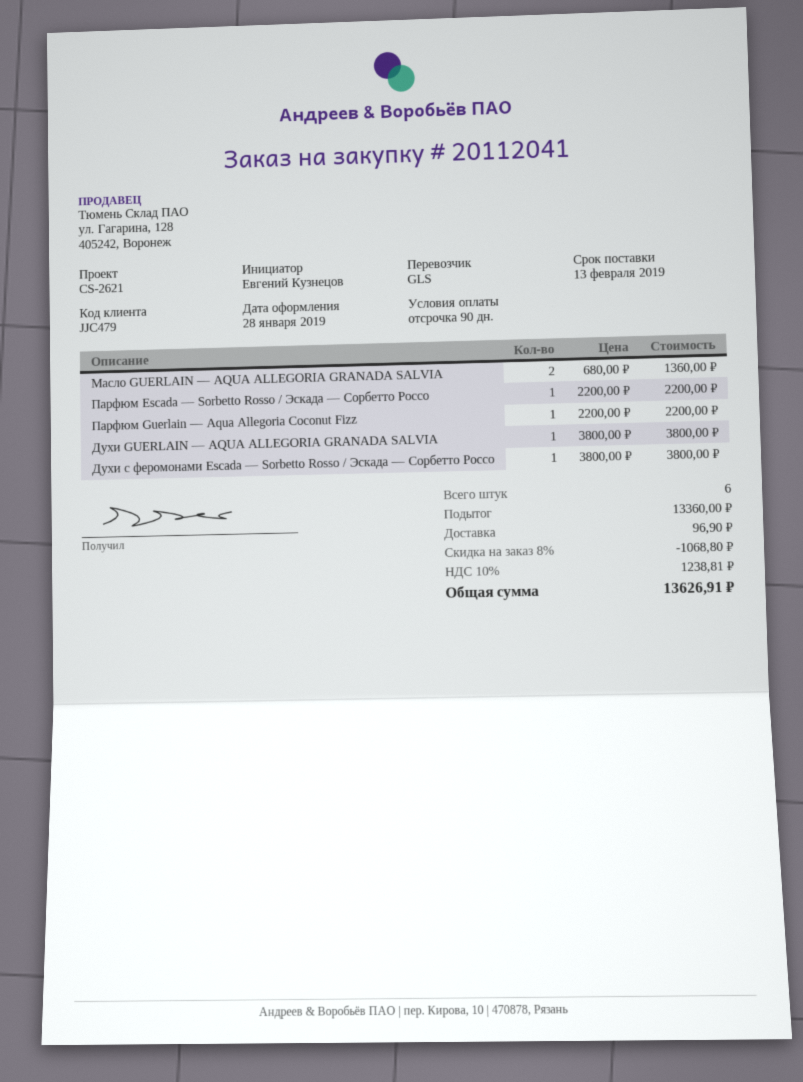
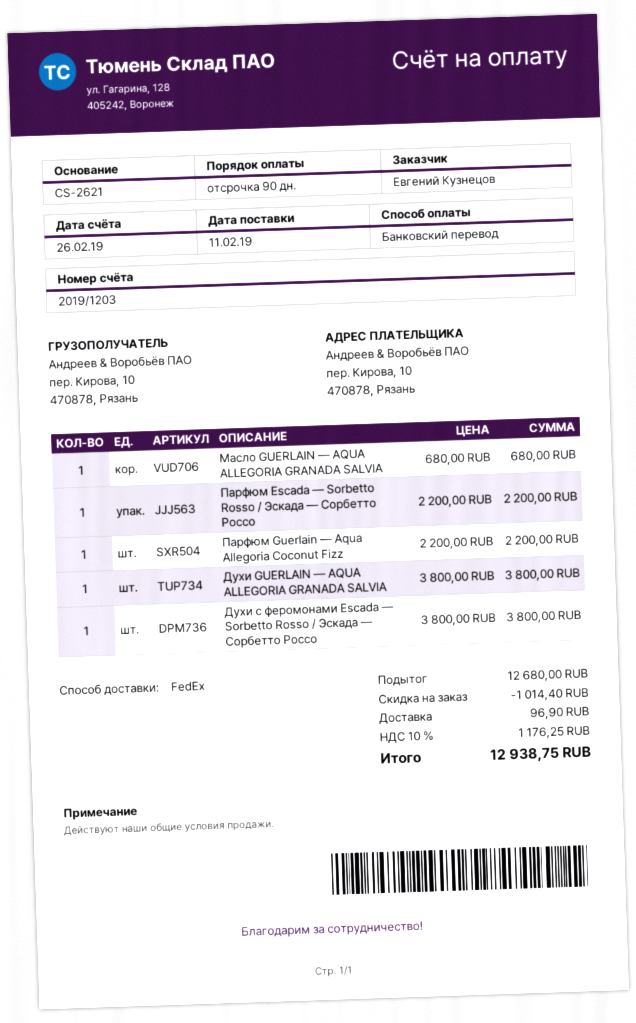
delivery date: 2019-02-13 -> 2019-02-11
shipping method: GLS -> FedEx
Масло GUERLAIN — AQUA ALLEGORIA GRANADA SALVIA: 2 x 680.00 = 1360.00 -> 1 x 680.00 = 680.00
subtotal: 13360.00 -> 12680.00
discount: 1068.80 -> 1014.40
tax: 10% = 1238.81 -> 10% = 1176.25
total: 13626.91 -> 12938.75

